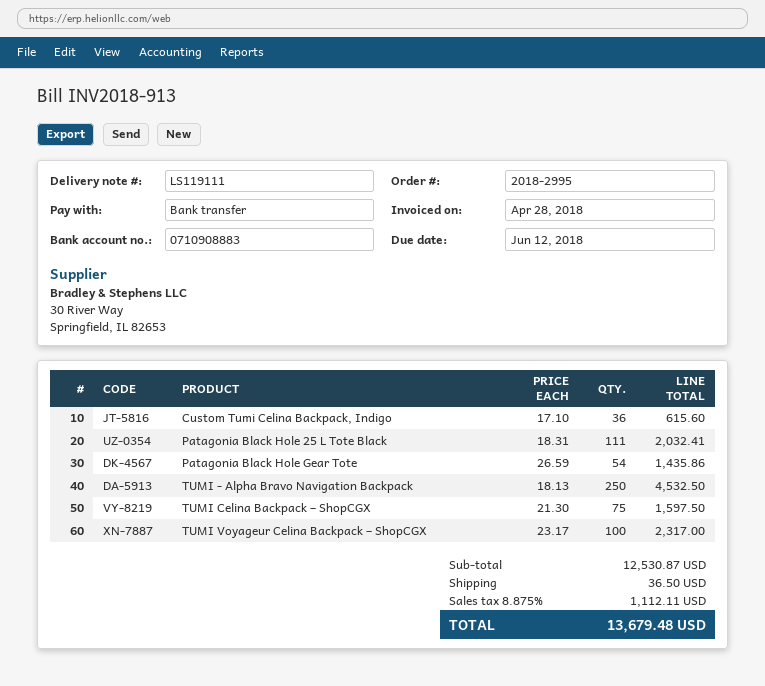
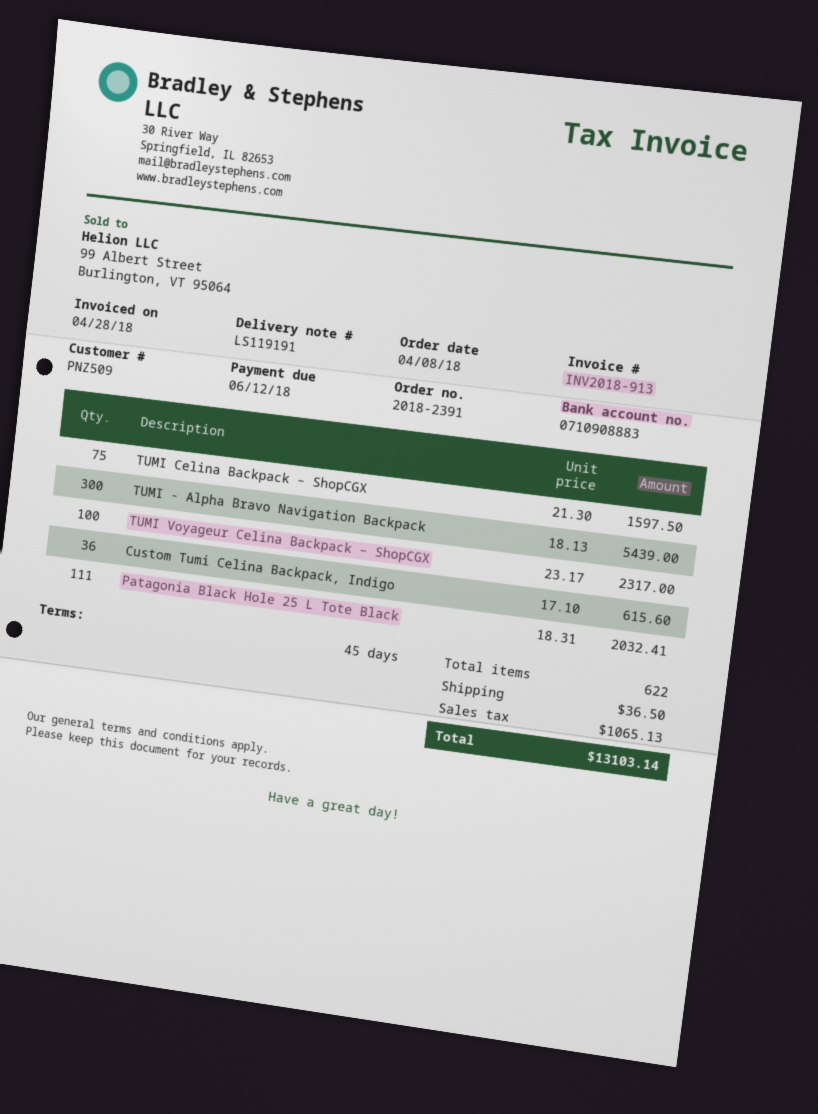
order number: 2018-2995 -> 2018-2391
delivery note number: LS119111 -> LS119191
Patagonia Black Hole Gear Tote: 54 x 26.59 = 1435.86 -> none
TUMI - Alpha Bravo Navigation Backpack: 250 x 18.13 = 4532.50 -> 300 x 18.13 = 5439.00
tax: 1112.11 -> 1065.13
total: 13679.48 -> 13103.14

